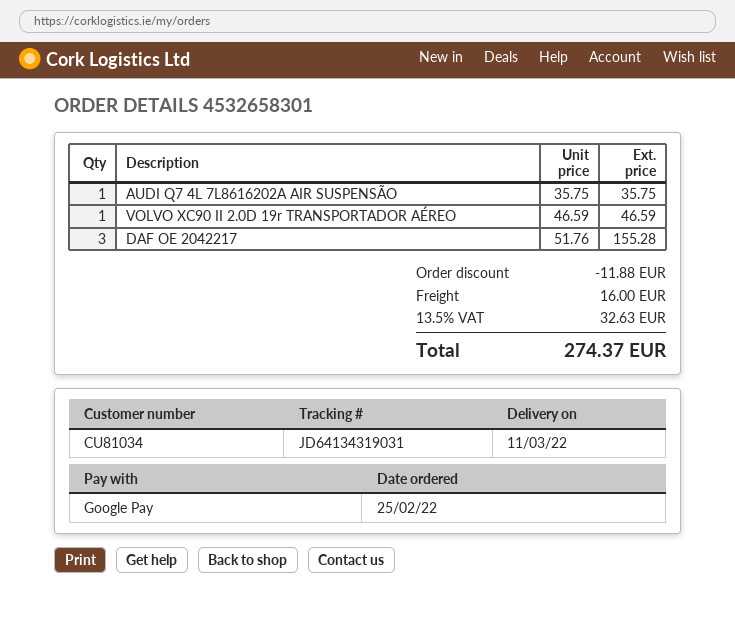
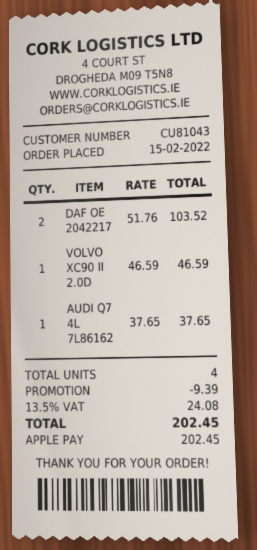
order date: 2022-02-25 -> 2022-02-15
customer number: CU81034 -> CU81043
payment method: Google Pay -> Apple Pay
AUDI Q7 4L 7L8616202A AIR SUSPENSÃO: 1 x 35.75 = 35.75 -> 1 x 37.65 = 37.65
DAF OE 2042217: 3 x 51.76 = 155.28 -> 2 x 51.76 = 103.52
discount: 11.88 -> 9.39
shipping: 16.00 -> none
tax: 13.5% = 32.63 -> 13.5% = 24.08
total: 274.37 -> 202.45

